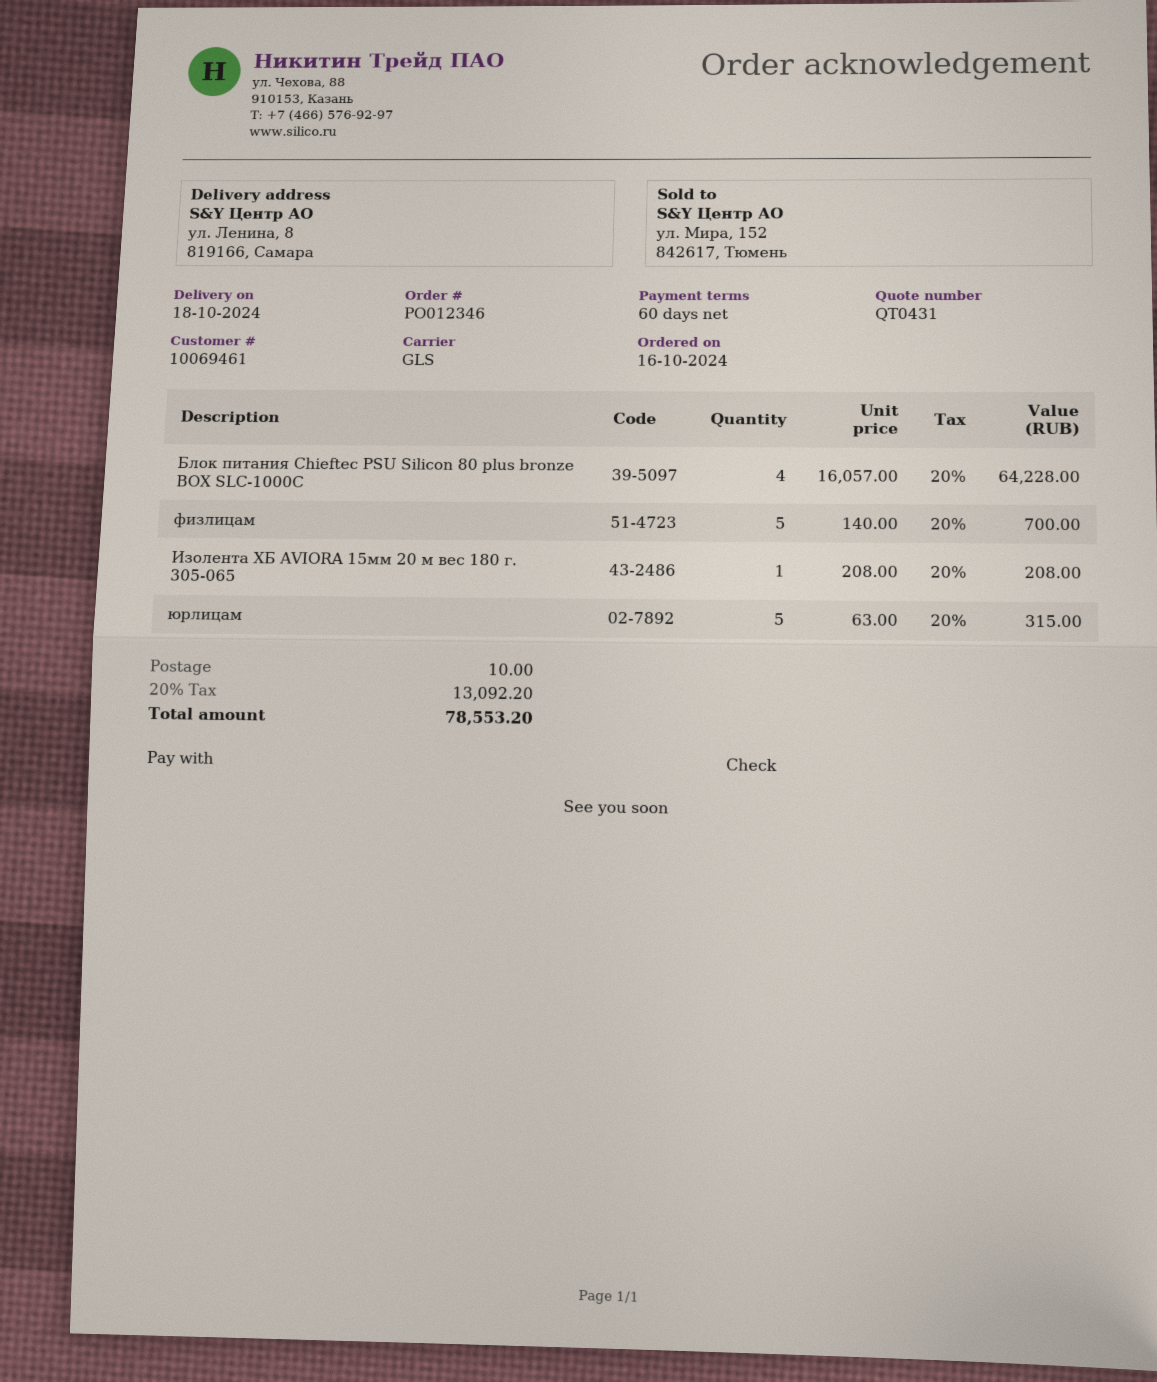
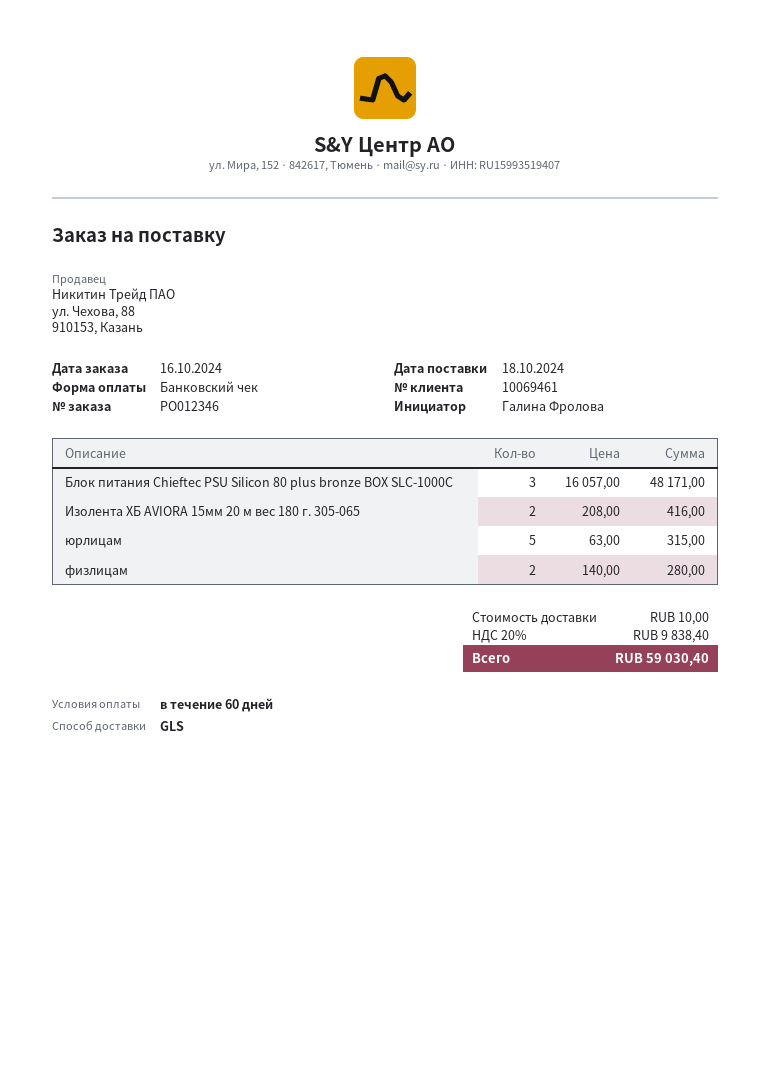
Блок питания Chieftec PSU Silicon 80 plus bronze BOX SLC-1000C: 4 x 16057.00 = 64228.00 -> 3 x 16057.00 = 48171.00
физлицам: 5 x 140.00 = 700.00 -> 2 x 140.00 = 280.00
Изолента ХБ AVIORA 15мм 20 м вес 180 г. 305-065: 1 x 208.00 = 208.00 -> 2 x 208.00 = 416.00
tax: 20% = 13092.20 -> 20% = 9838.40
total: 78553.20 -> 59030.40

